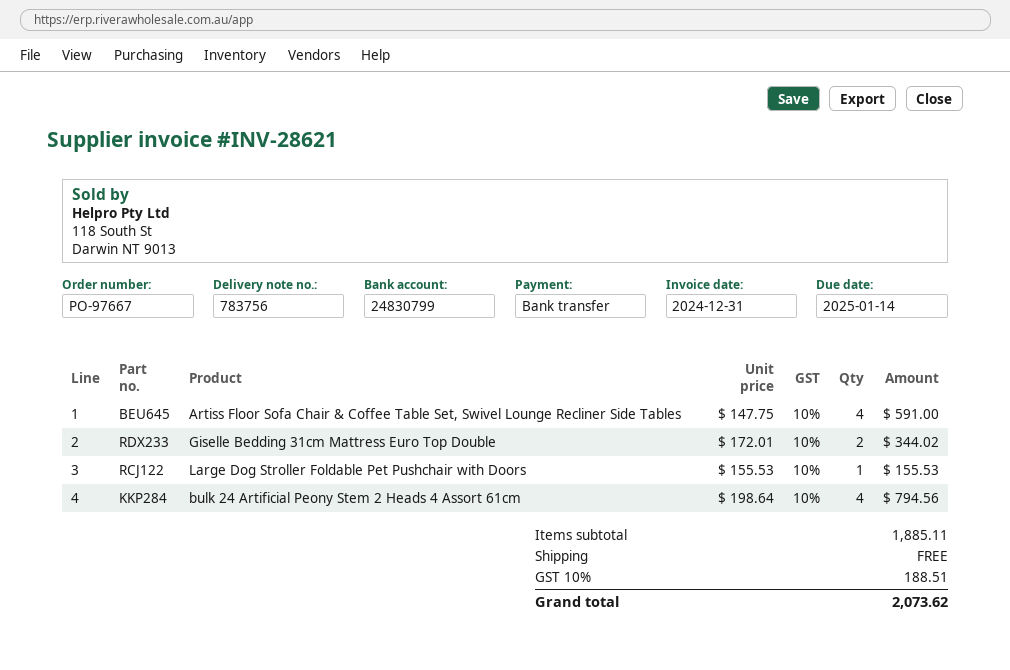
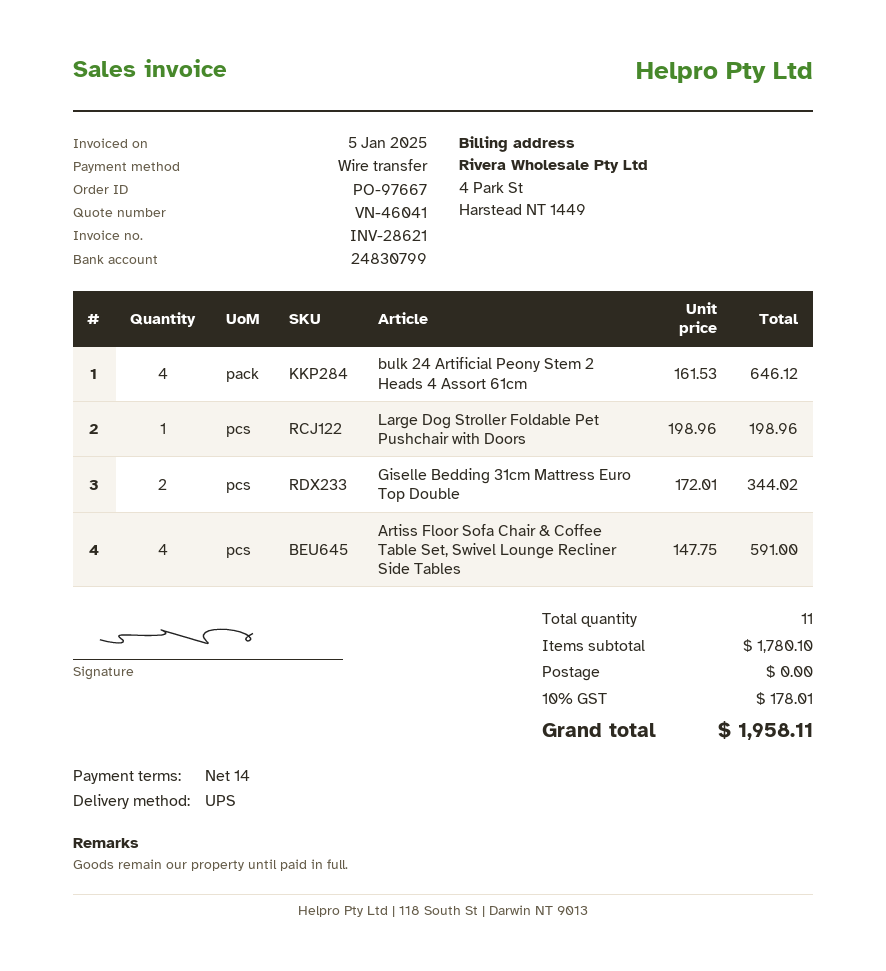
invoice date: 2024-12-31 -> 2025-01-05
Large Dog Stroller Foldable Pet Pushchair with Doors: 1 x 155.53 = 155.53 -> 1 x 198.96 = 198.96
bulk 24 Artificial Peony Stem 2 Heads 4 Assort 61cm: 4 x 198.64 = 794.56 -> 4 x 161.53 = 646.12
subtotal: 1885.11 -> 1780.10
tax: 10% = 188.51 -> 10% = 178.01
total: 2073.62 -> 1958.11

